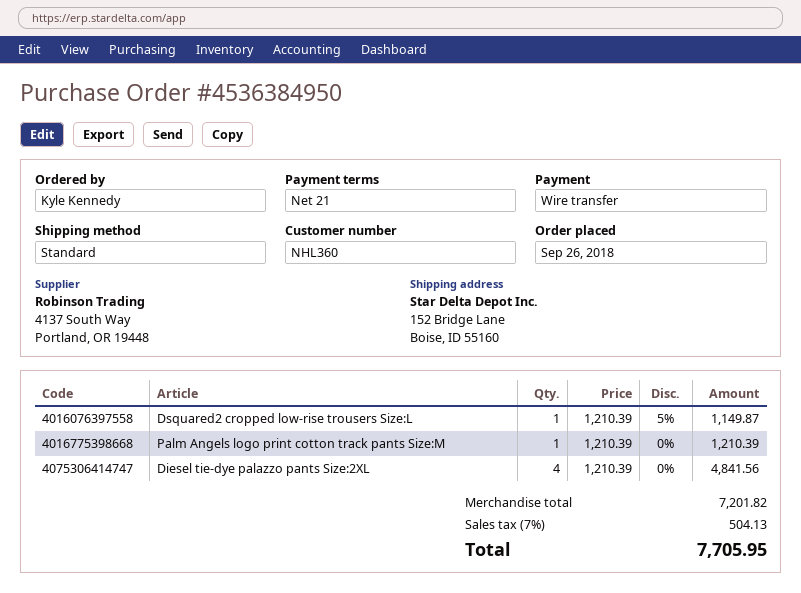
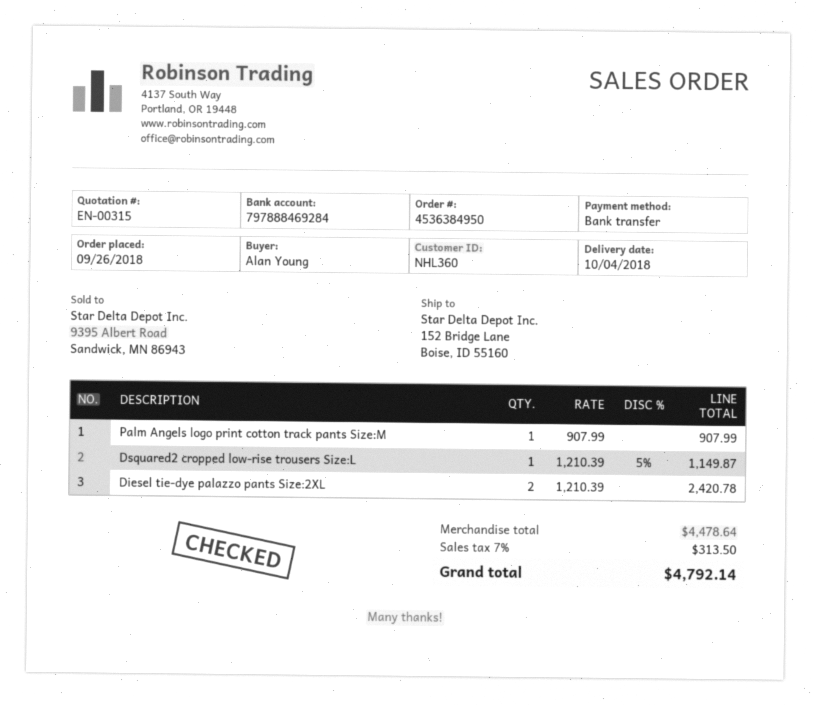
ordered by: Kyle Kennedy -> Alan Young
Palm Angels logo print cotton track pants Size:M: 1 x 1210.39 = 1210.39 -> 1 x 907.99 = 907.99
Diesel tie-dye palazzo pants Size:2XL: 4 x 1210.39 = 4841.56 -> 2 x 1210.39 = 2420.78
subtotal: 7201.82 -> 4478.64
tax: 7% = 504.13 -> 7% = 313.50
total: 7705.95 -> 4792.14

